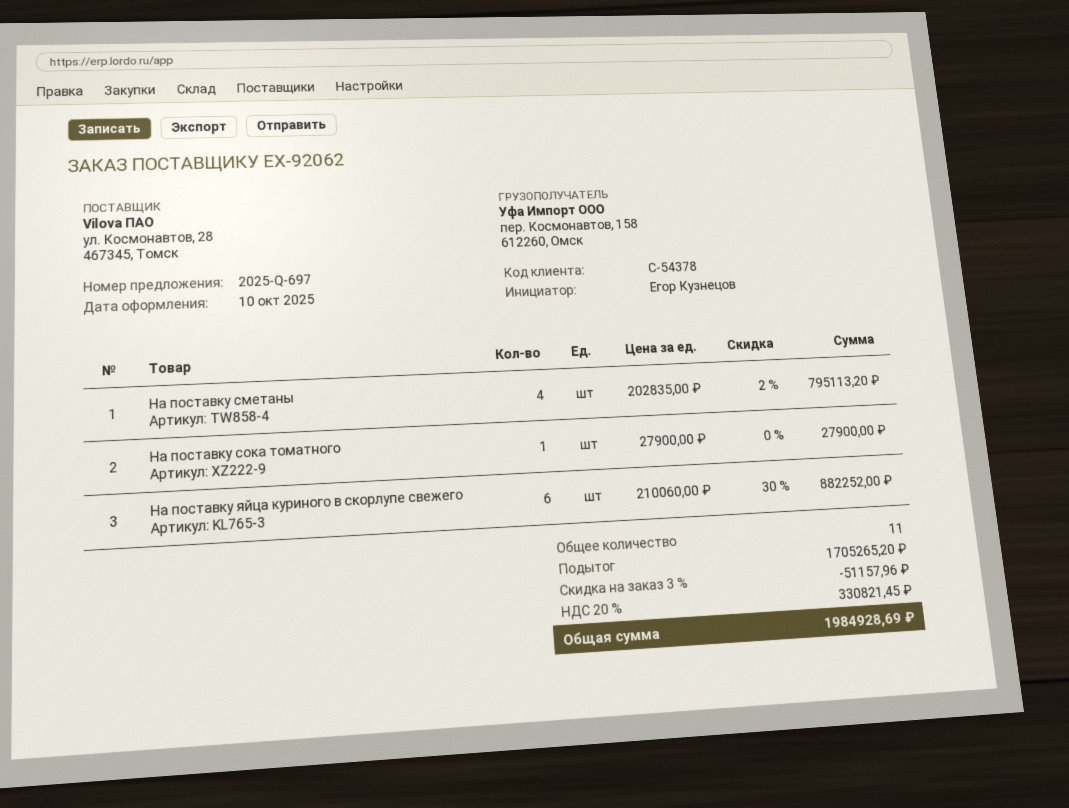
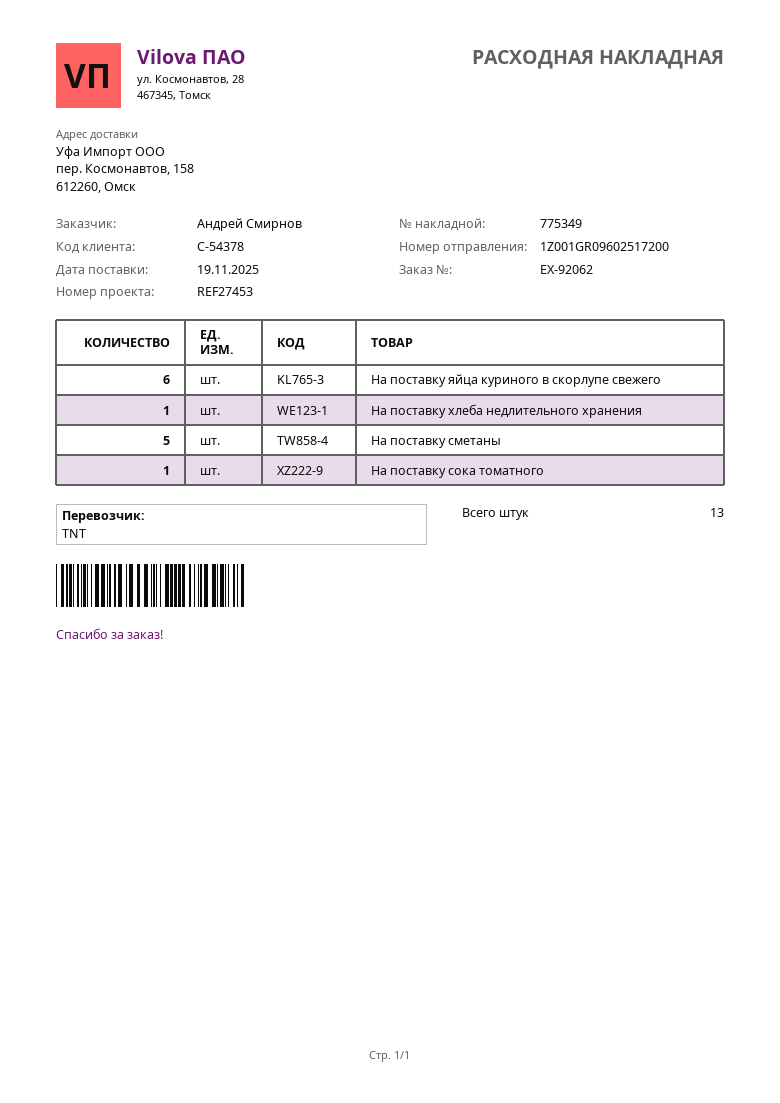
ordered by: Егор Кузнецов -> Андрей Смирнов
На поставку сметаны: 4 -> 5
На поставку хлеба недлительного хранения: none -> 1
total quantity: 11 -> 13

